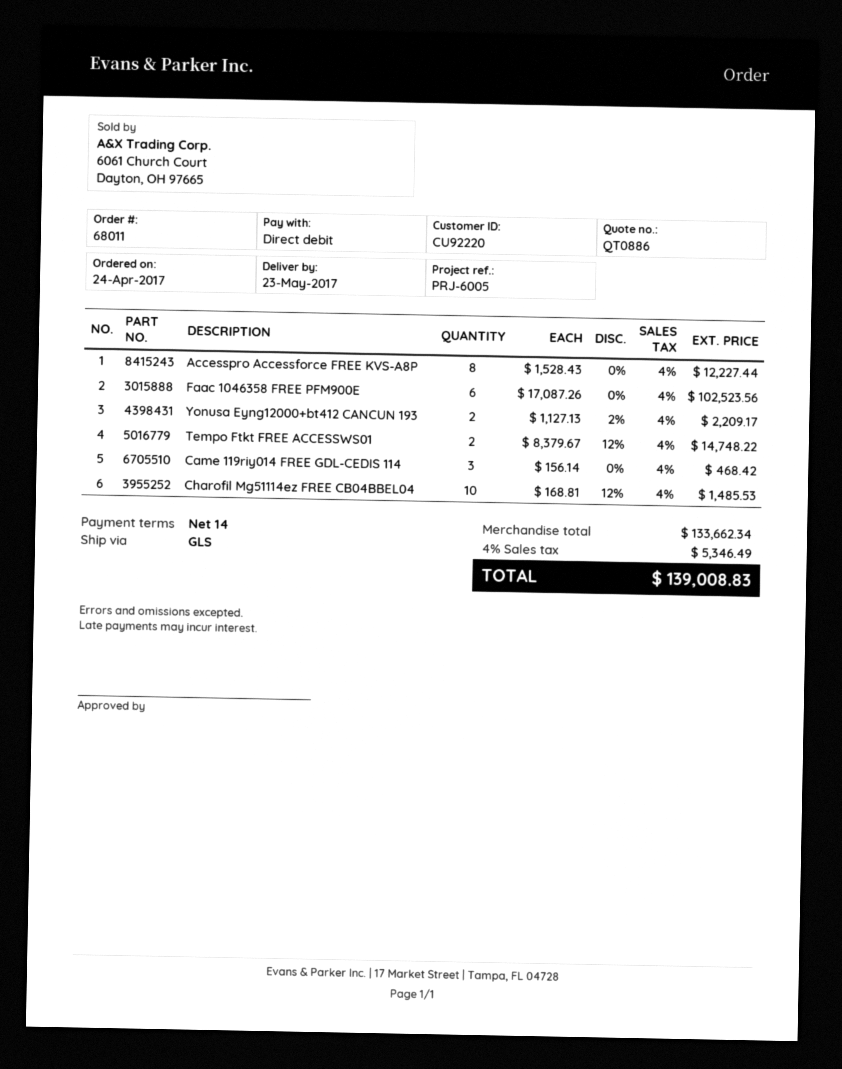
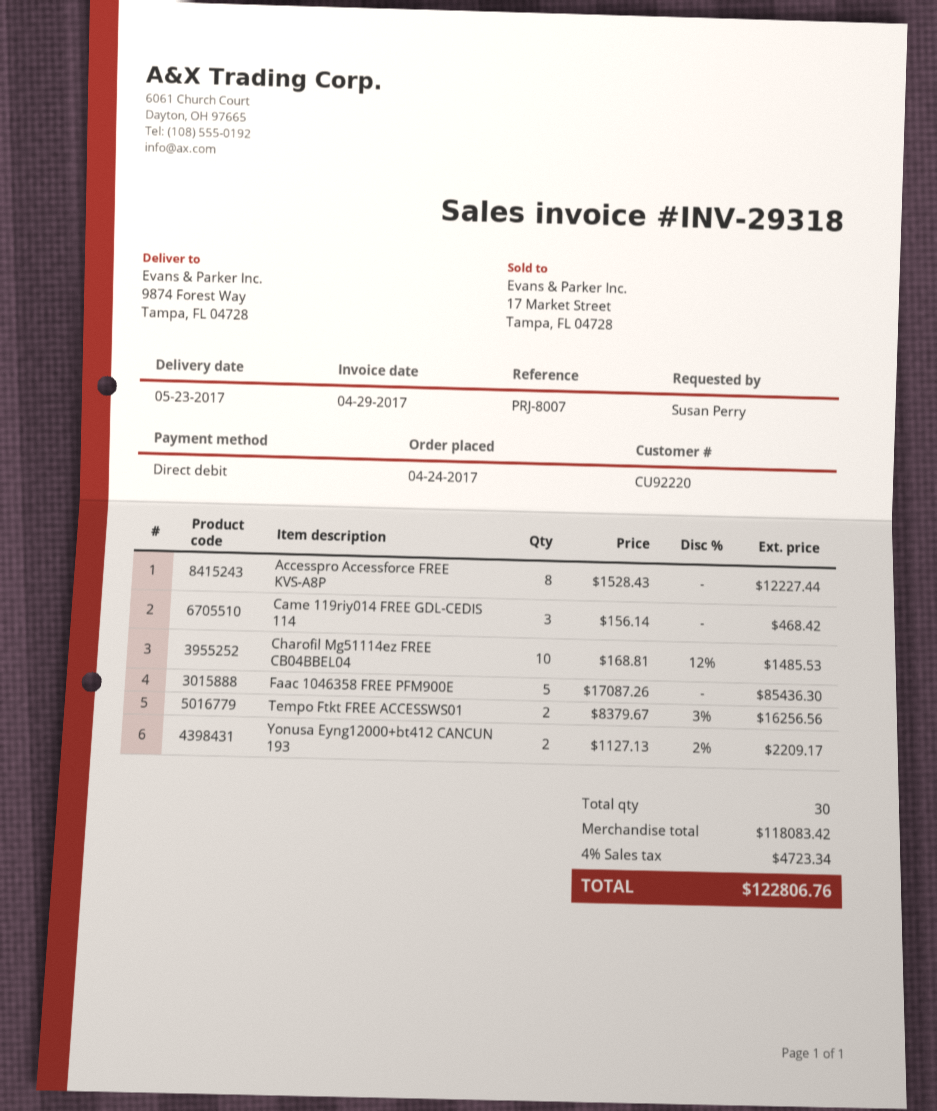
reference: PRJ-6005 -> PRJ-8007
Faac 1046358 FREE PFM900E: 6 x 17087.26 = 102523.56 -> 5 x 17087.26 = 85436.30
Tempo Ftkt FREE ACCESSWS01: 2 x 8379.67 - 12% = 14748.22 -> 2 x 8379.67 - 3% = 16256.56
subtotal: 133662.34 -> 118083.42
tax: 4% = 5346.49 -> 4% = 4723.34
total: 139008.83 -> 122806.76

